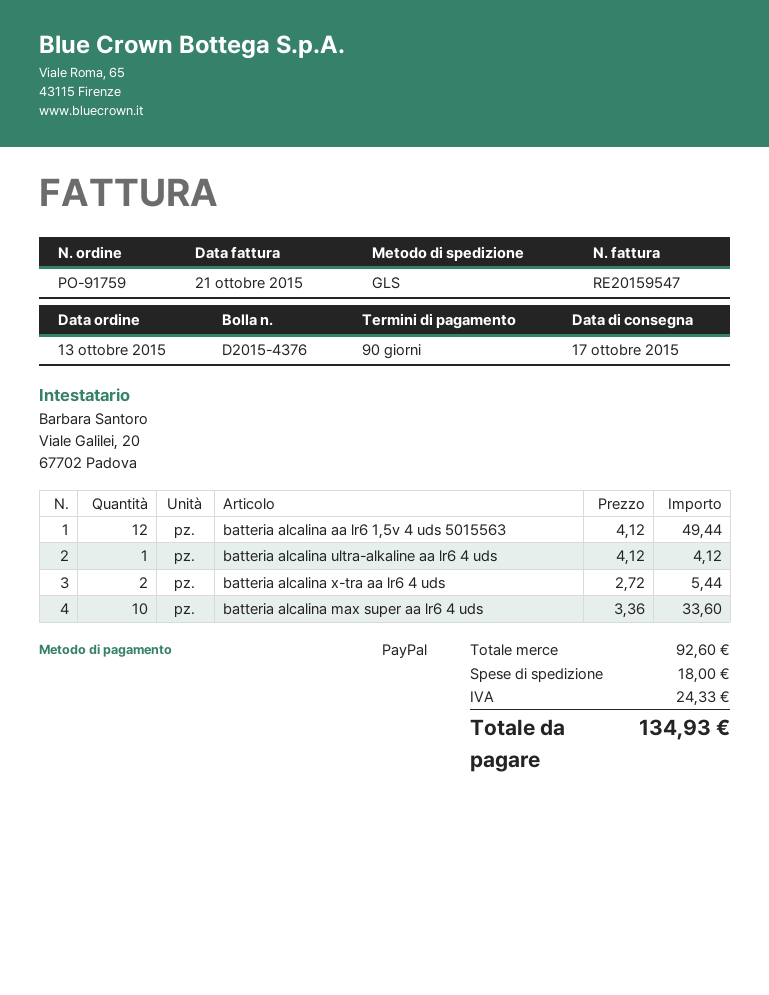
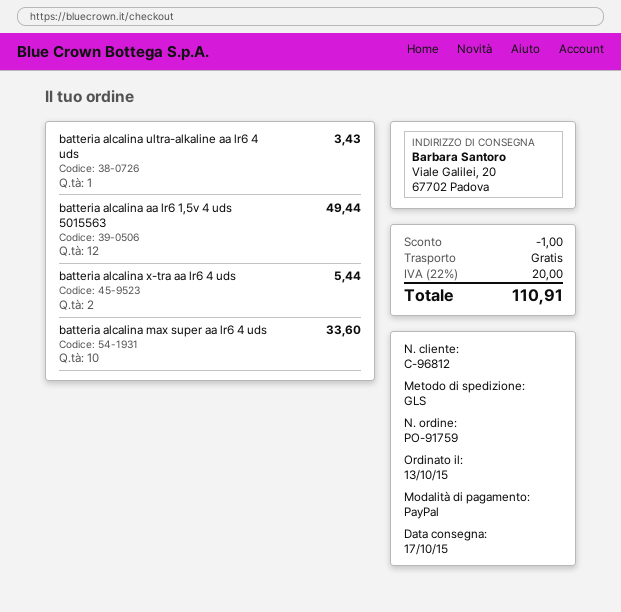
batteria alcalina ultra-alkaline aa lr6 4 uds: 1 for 4.12 -> 1 for 3.43
discount: none -> 1.00
shipping: 18.00 -> 0.00
tax: 24.33 -> 20.00
total: 134.93 -> 110.91

